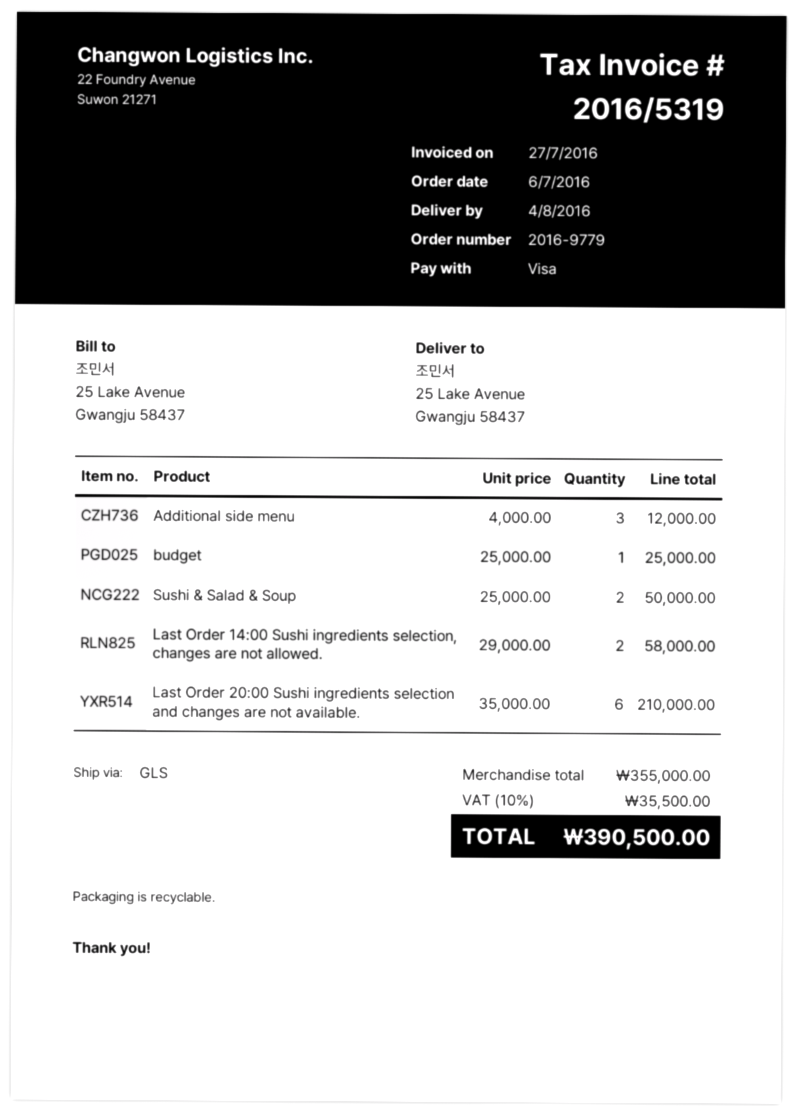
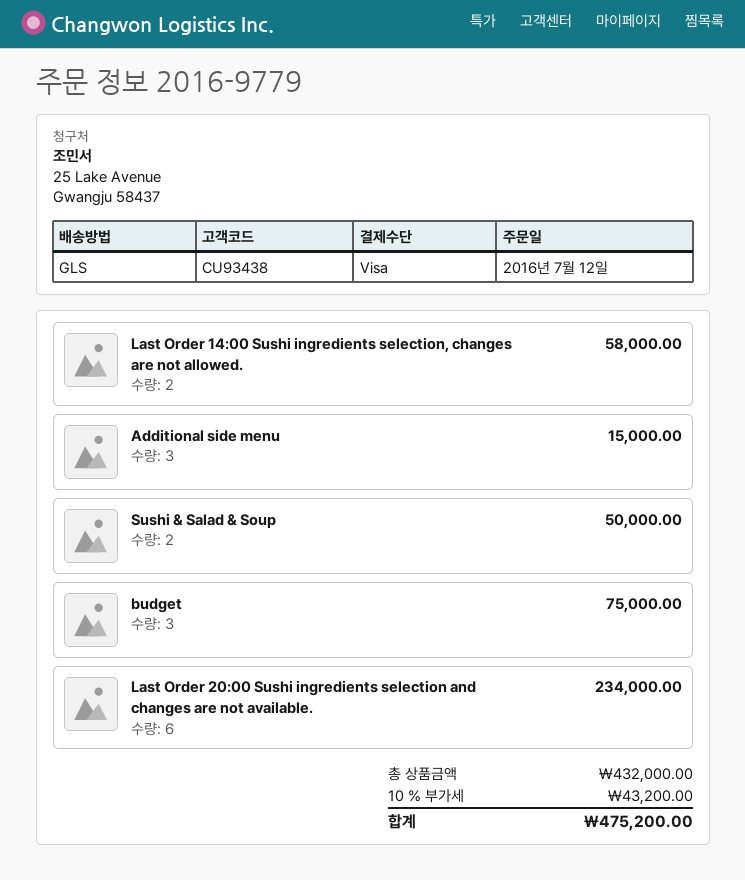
order date: 2016-07-06 -> 2016-07-12
Additional side menu: 3 for 12000.00 -> 3 for 15000.00
budget: 1 for 25000.00 -> 3 for 75000.00
Last Order 20:00 Sushi ingredients selection and changes are not available.: 6 for 210000.00 -> 6 for 234000.00
subtotal: 355000.00 -> 432000.00
tax: 10% = 35500.00 -> 10% = 43200.00
total: 390500.00 -> 475200.00

